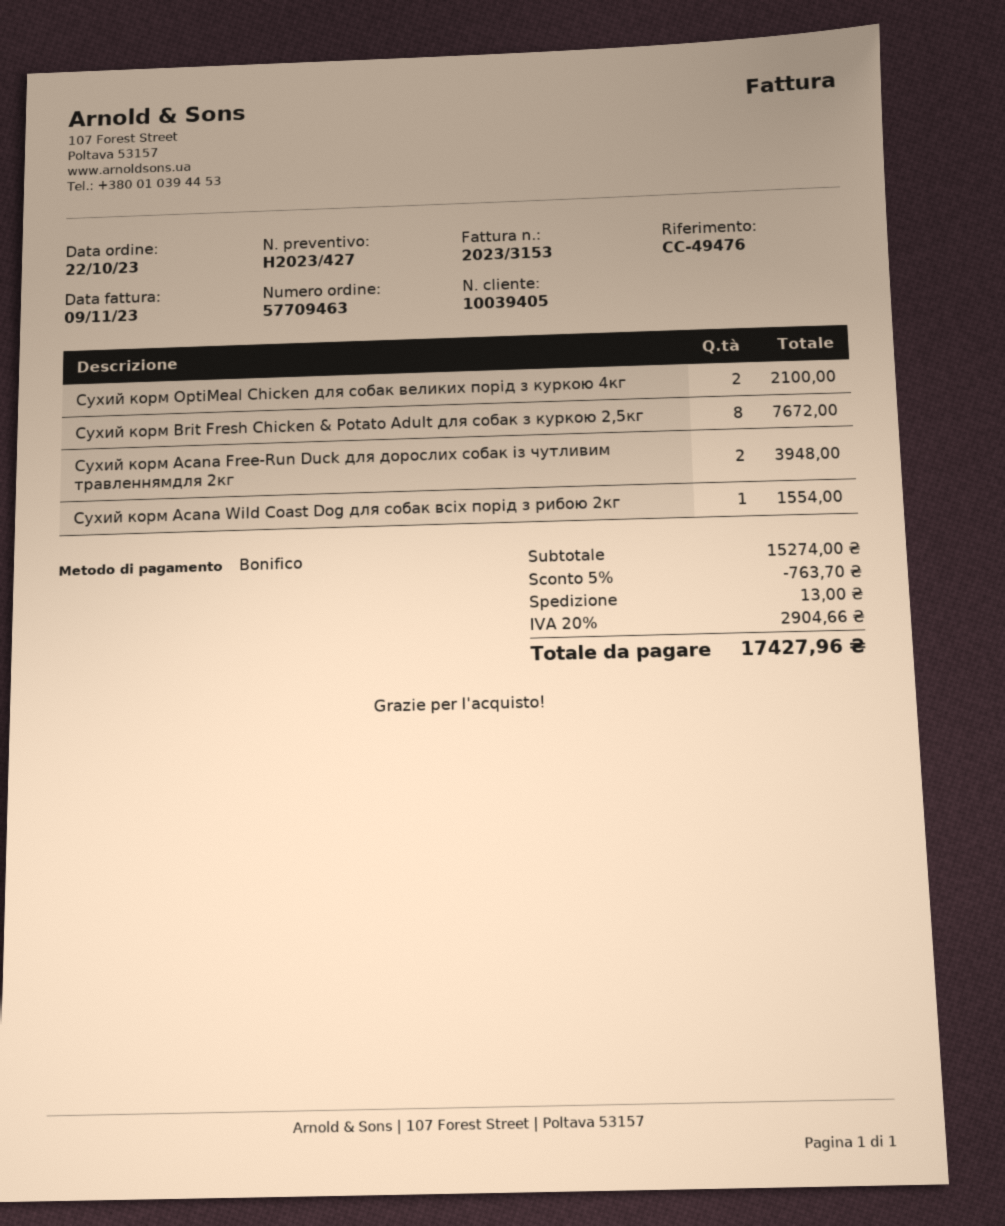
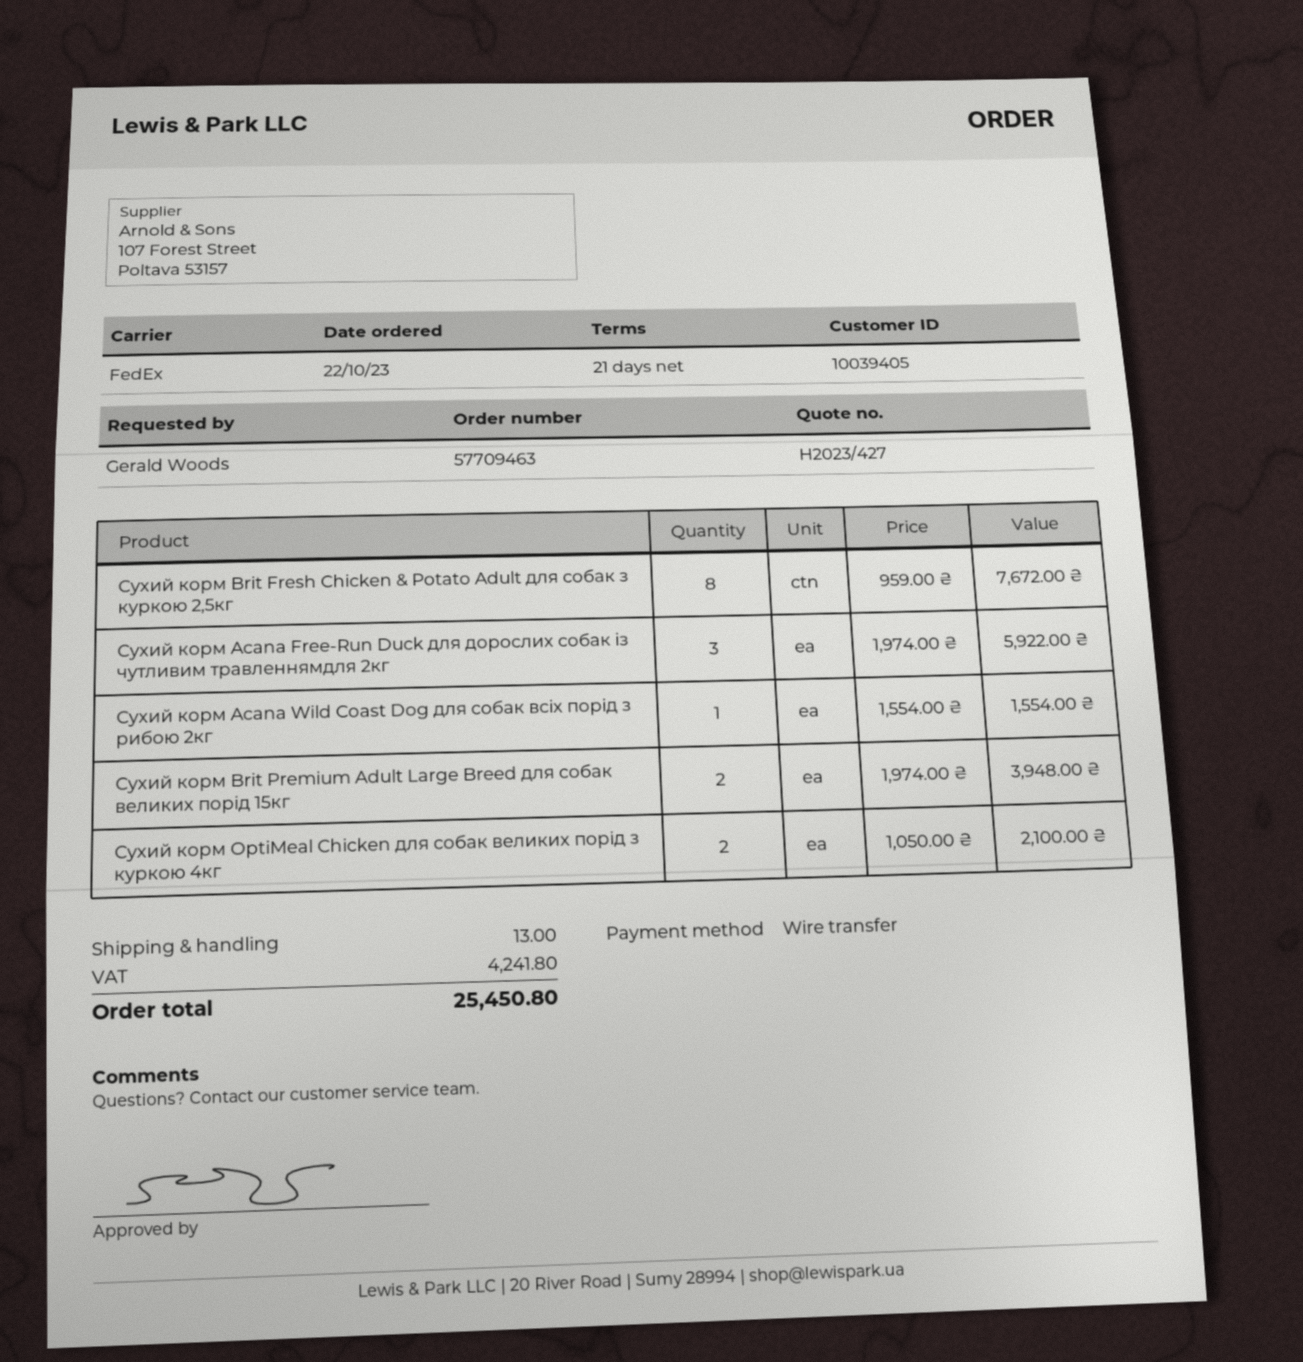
Сухий корм Acana Free-Run Duck для дорослих собак із чутливим травленнямдля 2кг: 2 for 3948.00 -> 3 for 5922.00
Сухий корм Brit Premium Adult Large Breed для собак великих порід 15кг: none -> 2 for 3948.00
discount: 5% = 763.70 -> none
tax: 2904.66 -> 4241.80
total: 17427.96 -> 25450.80

